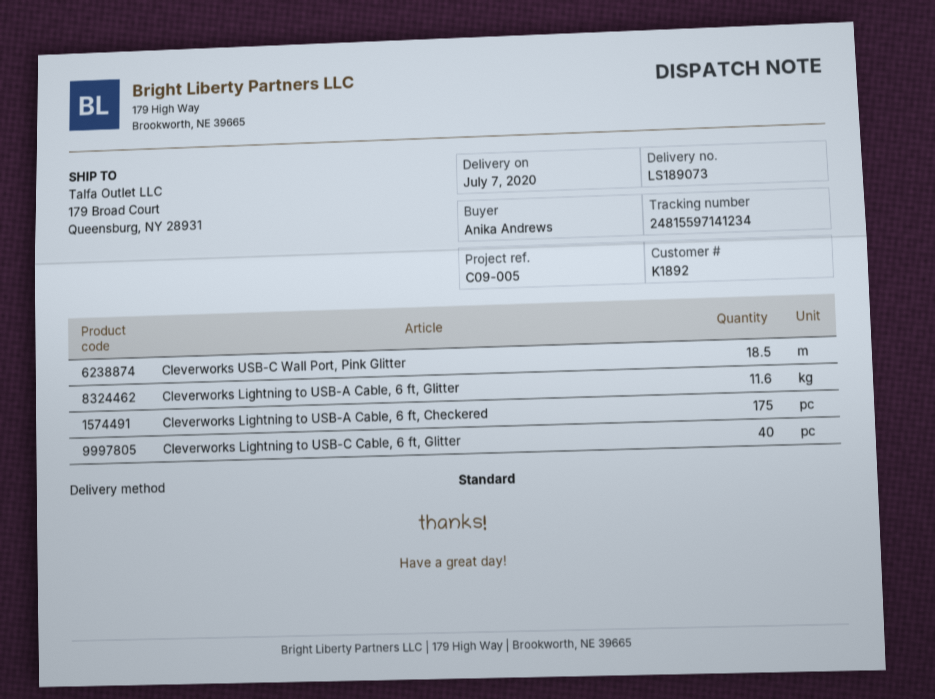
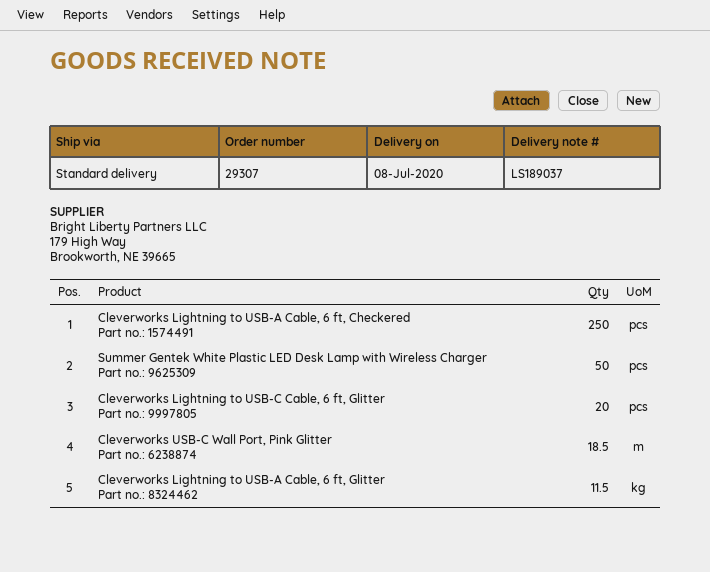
delivery note number: LS189073 -> LS189037
delivery date: 2020-07-07 -> 2020-07-08
Cleverworks Lightning to USB-A Cable, 6 ft, Glitter: 11.6 -> 11.5
Cleverworks Lightning to USB-A Cable, 6 ft, Checkered: 175 -> 250
Cleverworks Lightning to USB-C Cable, 6 ft, Glitter: 40 -> 20
Summer Gentek White Plastic LED Desk Lamp with Wireless Charger: none -> 50

